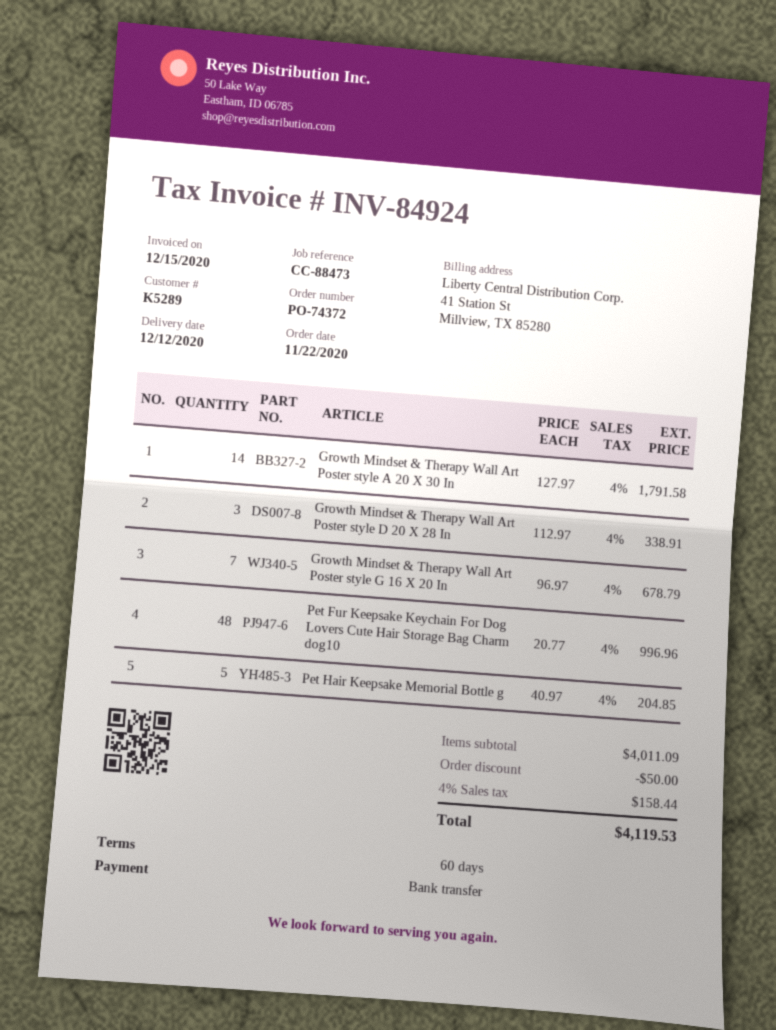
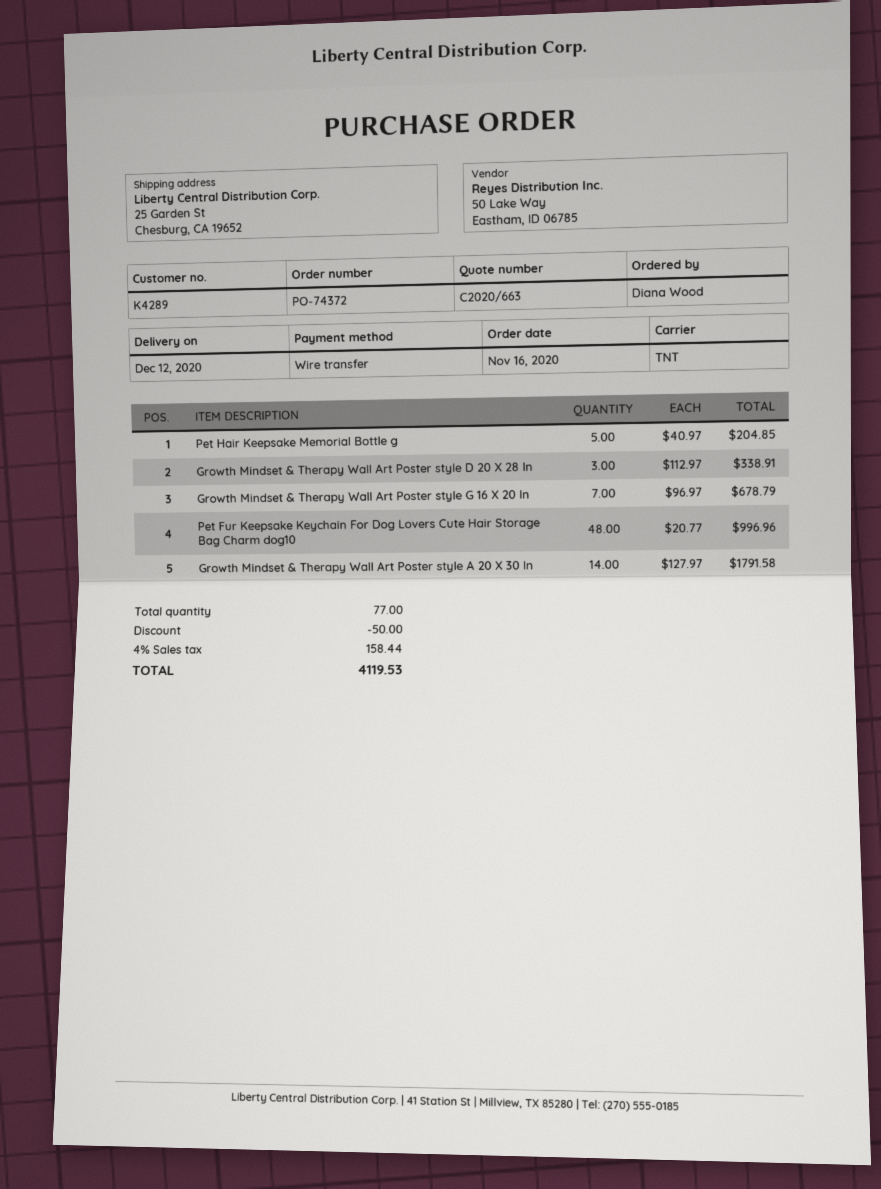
order date: 2020-11-22 -> 2020-11-16
customer number: K5289 -> K4289

